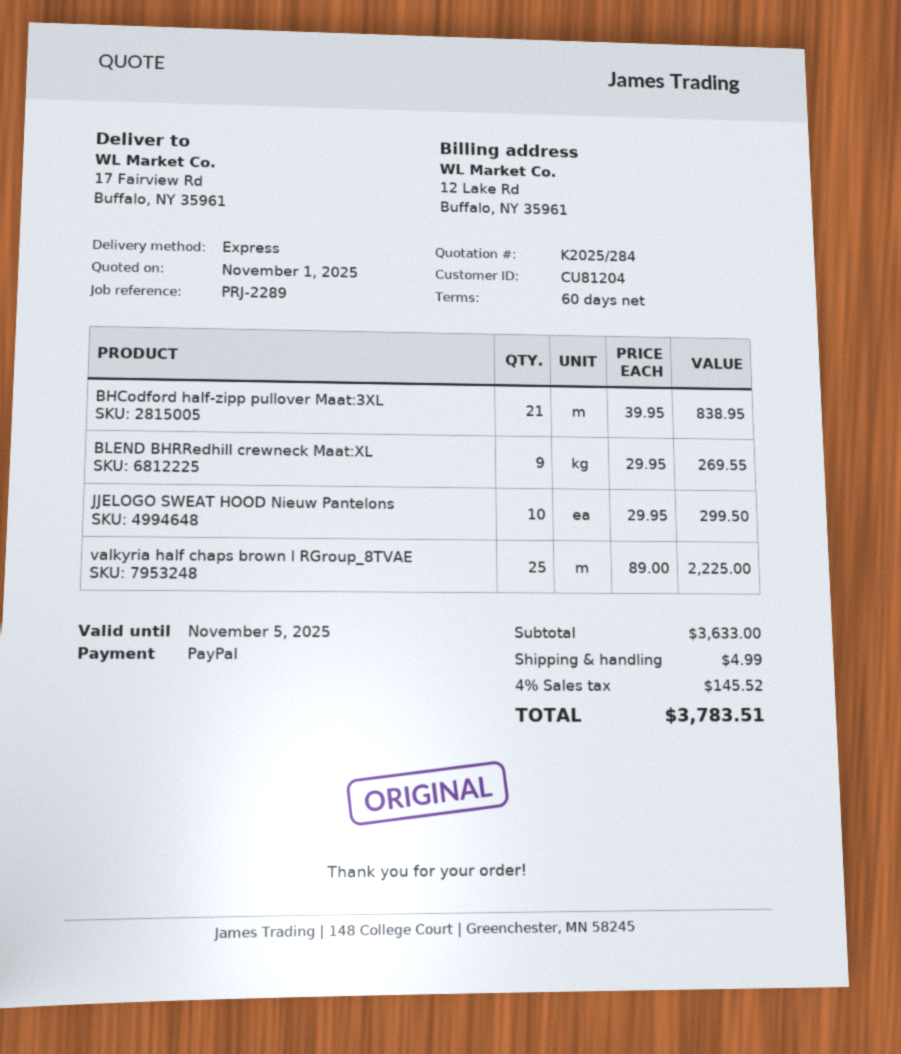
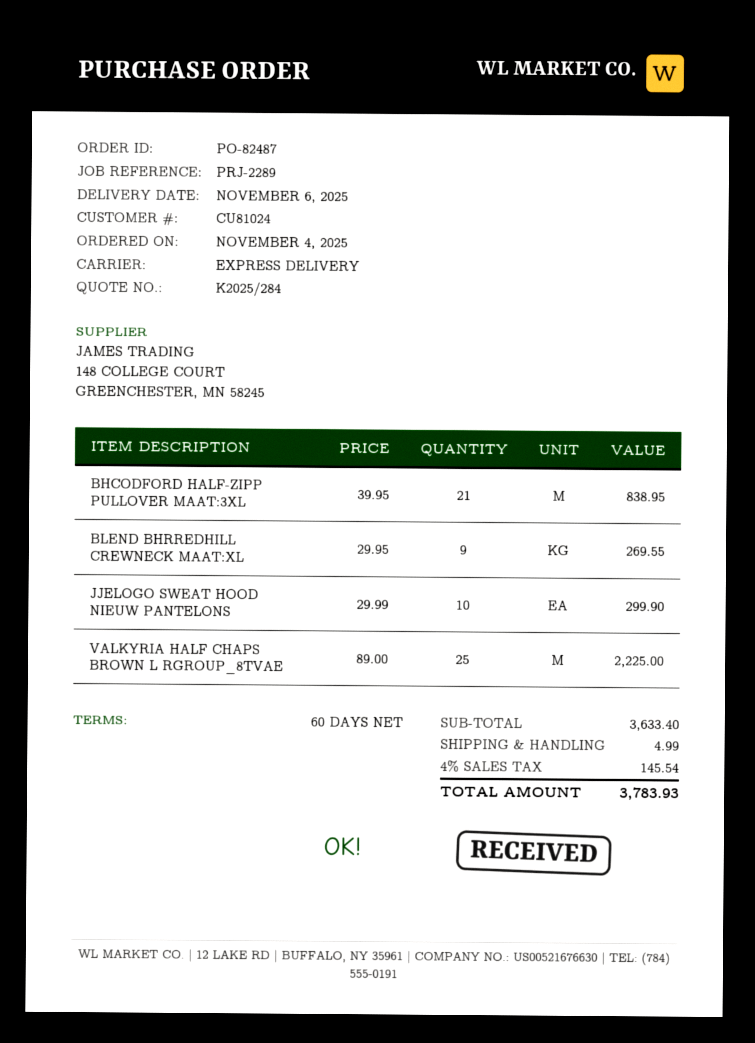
customer number: CU81204 -> CU81024
JJELOGO SWEAT HOOD Nieuw Pantelons: 10 x 29.95 = 299.50 -> 10 x 29.99 = 299.90
subtotal: 3633.00 -> 3633.40
tax: 4% = 145.52 -> 4% = 145.54
total: 3783.51 -> 3783.93

